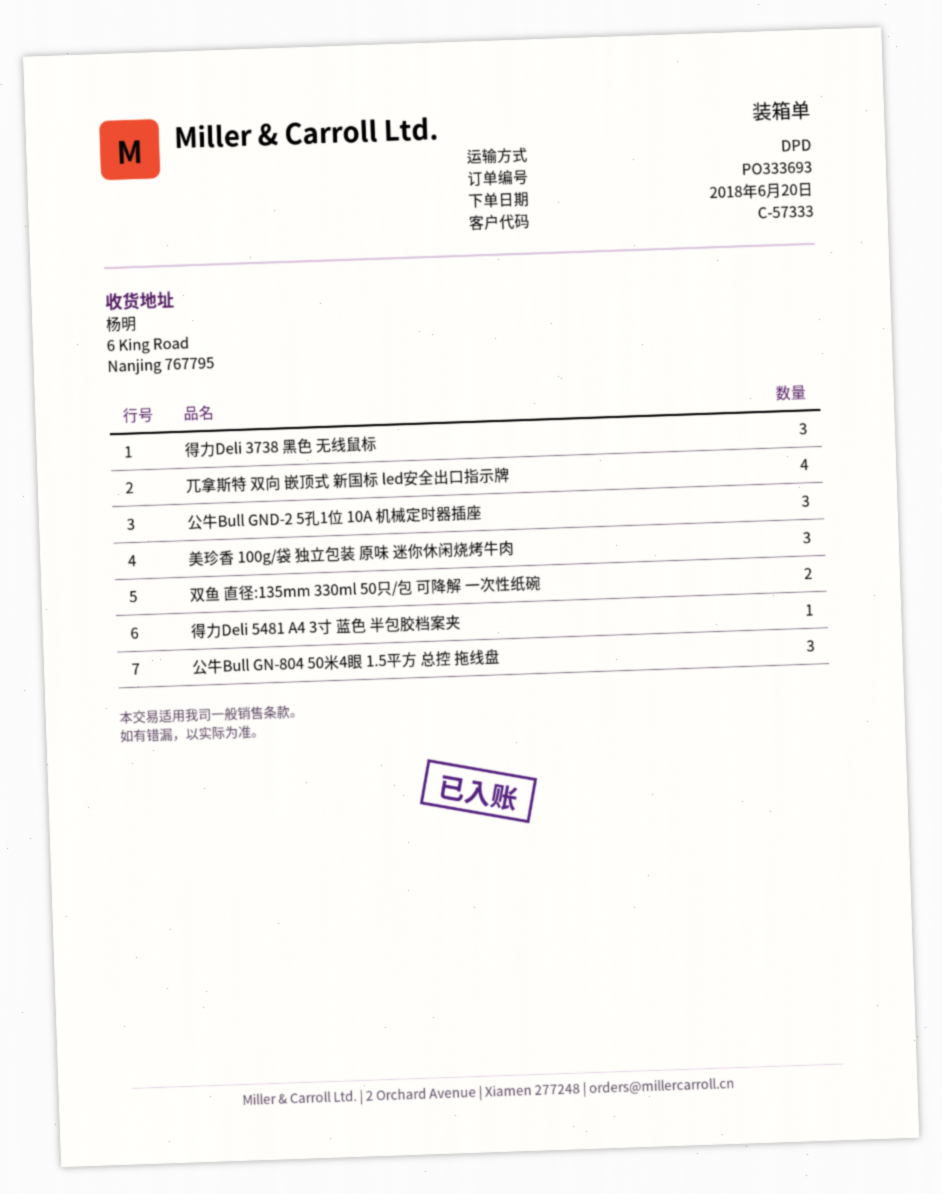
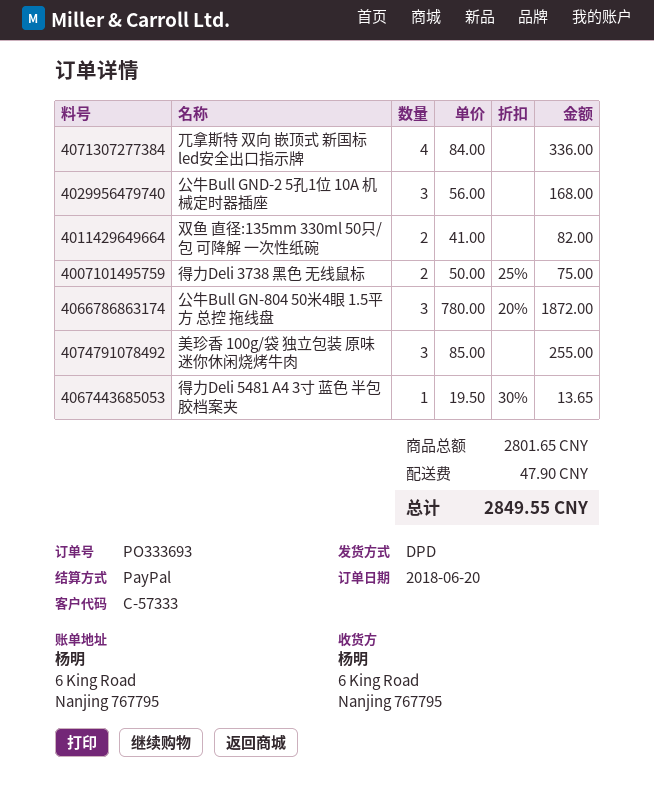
得力Deli 3738 黑色 无线鼠标: 3 -> 2

